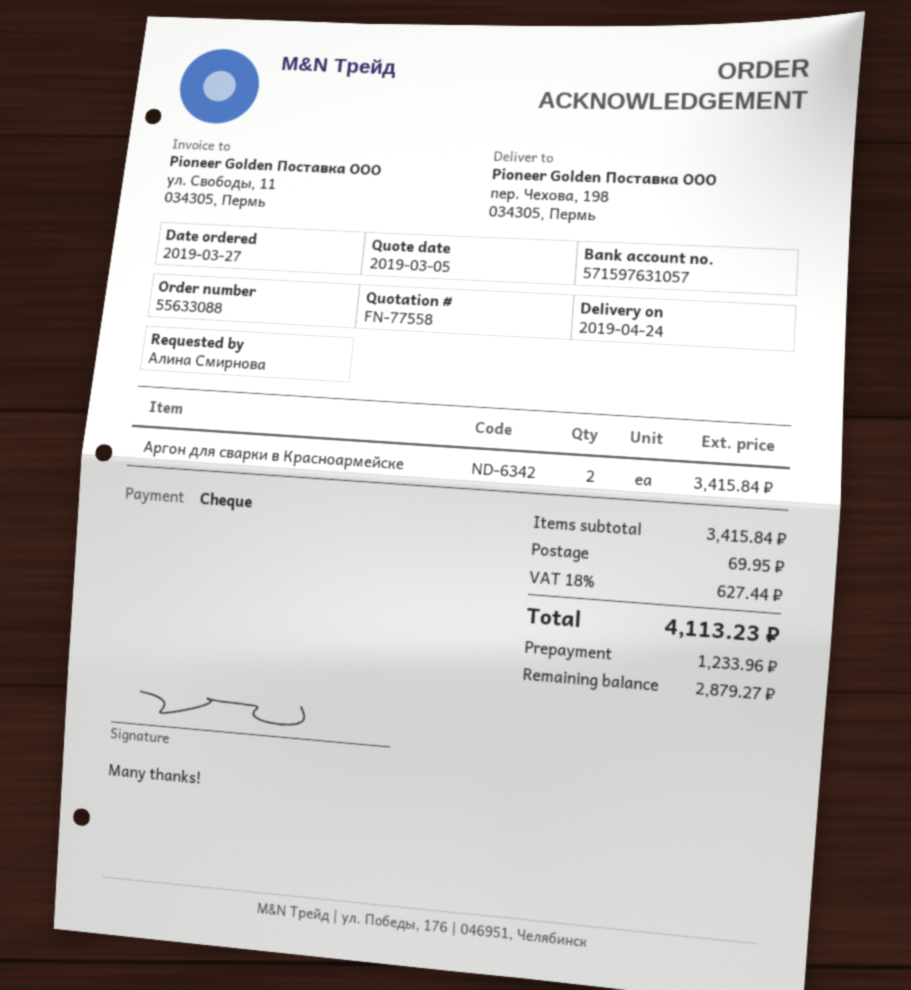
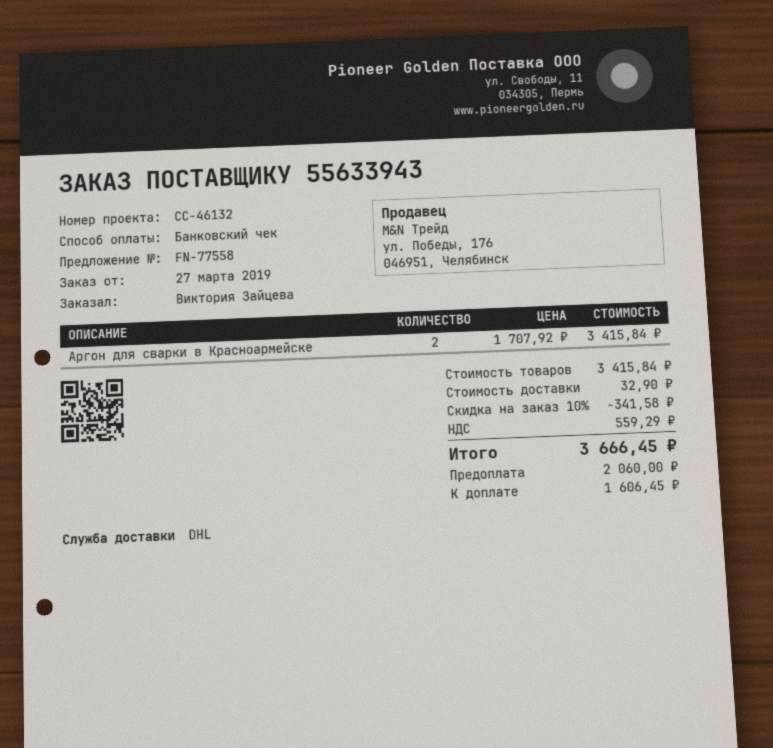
order number: 55633088 -> 55633943
ordered by: Алина Смирнова -> Виктория Зайцева
discount: none -> 10% = 341.58
shipping: 69.95 -> 32.90
tax: 627.44 -> 559.29
total: 4113.23 -> 3666.45
deposit: 1233.96 -> 2060.00
balance: 2879.27 -> 1606.45

